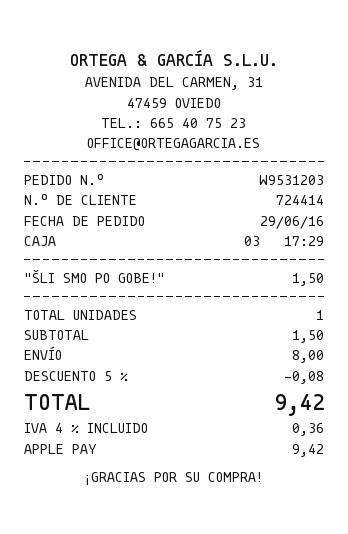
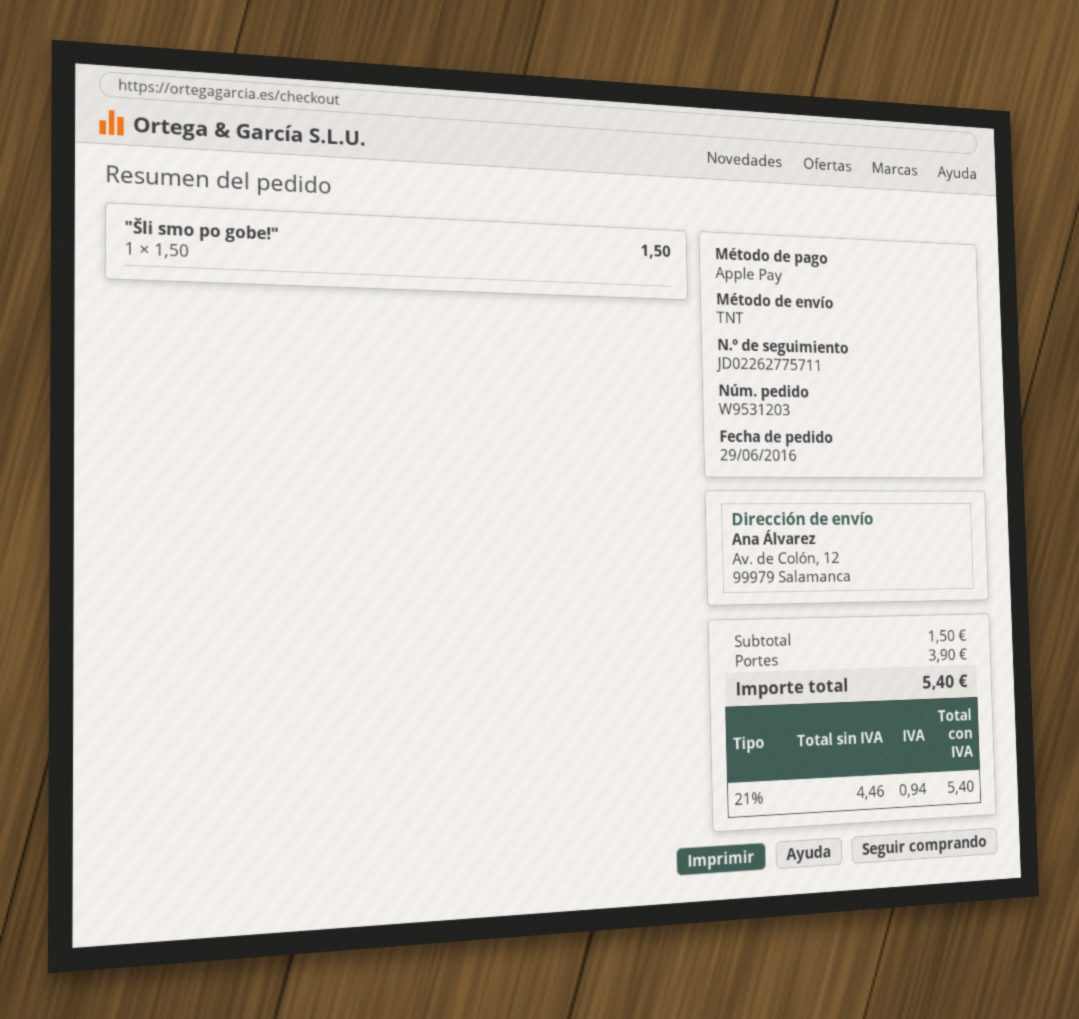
discount: 5% = 0.08 -> none
shipping: 8.00 -> 3.90
tax: 4% = 0.36 -> 21% = 0.94
total: 9.42 -> 5.40

